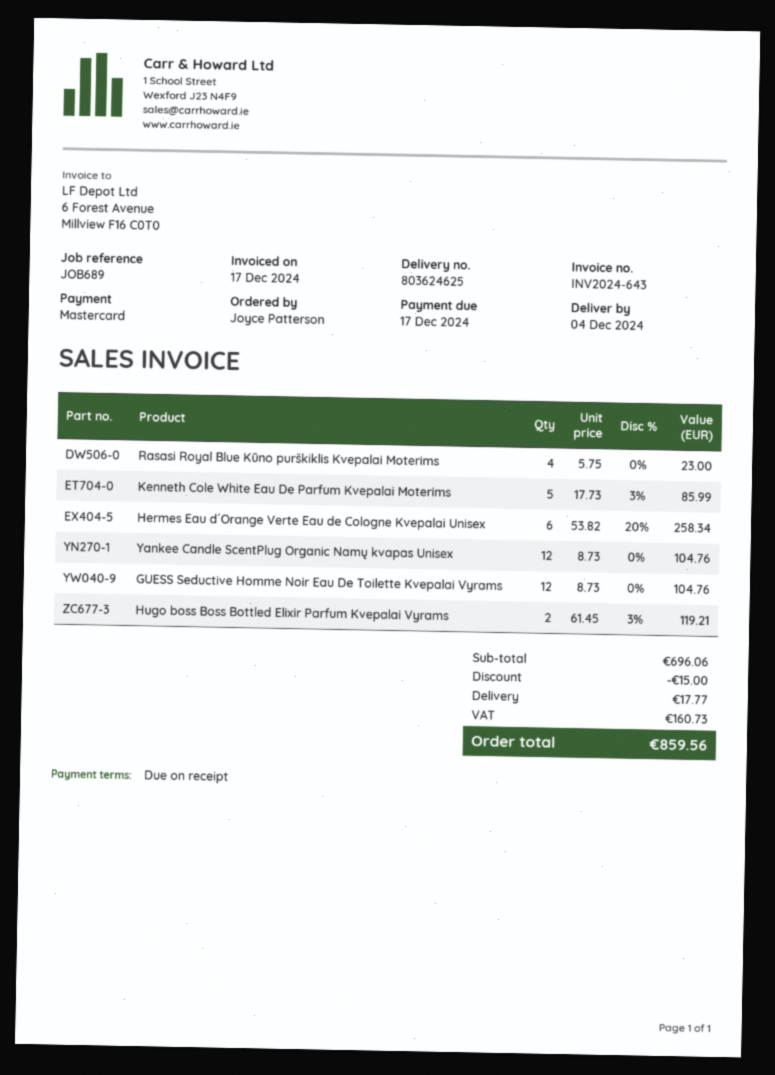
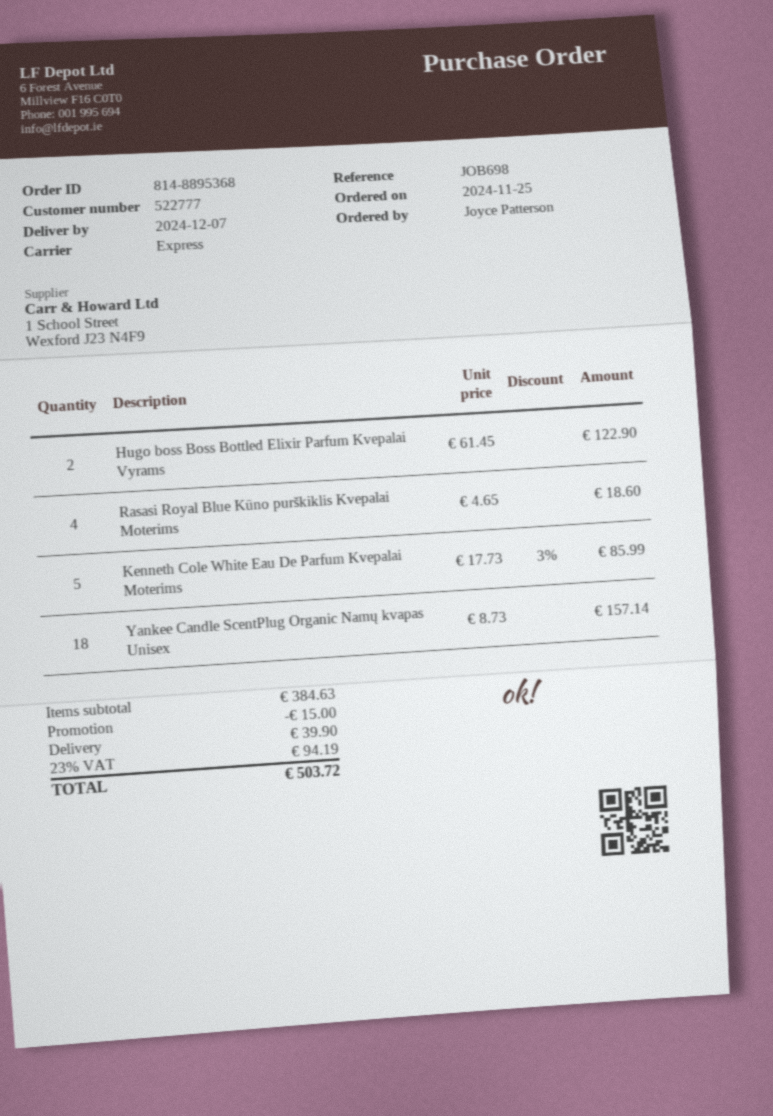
delivery date: 2024-12-04 -> 2024-12-07
reference: JOB689 -> JOB698
Rasasi Royal Blue Kūno purškiklis Kvepalai Moterims: 4 x 5.75 = 23.00 -> 4 x 4.65 = 18.60
Hermes Eau d´Orange Verte Eau de Cologne Kvepalai Unisex: 6 x 53.82 - 20% = 258.34 -> none
Yankee Candle ScentPlug Organic Namų kvapas Unisex: 12 x 8.73 = 104.76 -> 18 x 8.73 = 157.14
GUESS Seductive Homme Noir Eau De Toilette Kvepalai Vyrams: 12 x 8.73 = 104.76 -> none
Hugo boss Boss Bottled Elixir Parfum Kvepalai Vyrams: 2 x 61.45 - 3% = 119.21 -> 2 x 61.45 = 122.90
subtotal: 696.06 -> 384.63
shipping: 17.77 -> 39.90
tax: 160.73 -> 94.19
total: 859.56 -> 503.72

